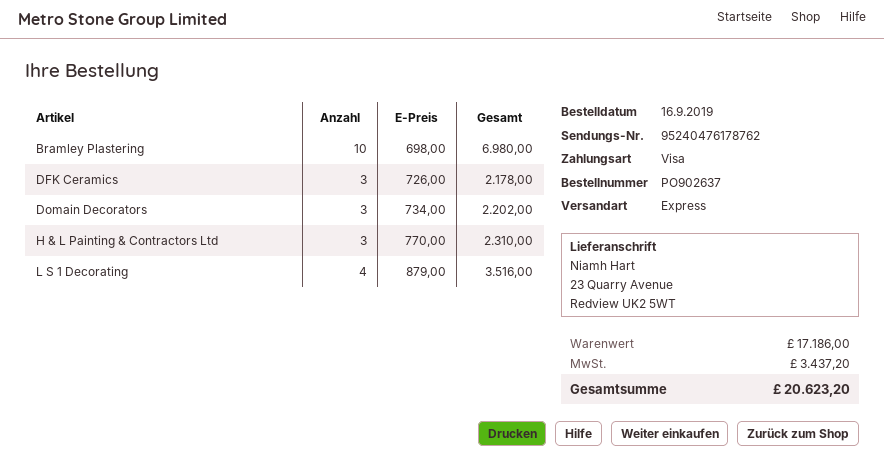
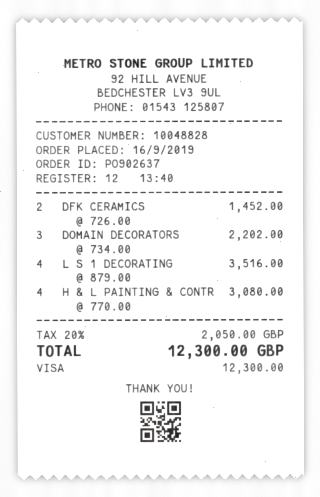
Bramley Plastering: 10 x 698.00 = 6980.00 -> none
DFK Ceramics: 3 x 726.00 = 2178.00 -> 2 x 726.00 = 1452.00
H & L Painting & Contractors Ltd: 3 x 770.00 = 2310.00 -> 4 x 770.00 = 3080.00
tax: 3437.20 -> 2050.00
total: 20623.20 -> 12300.00

